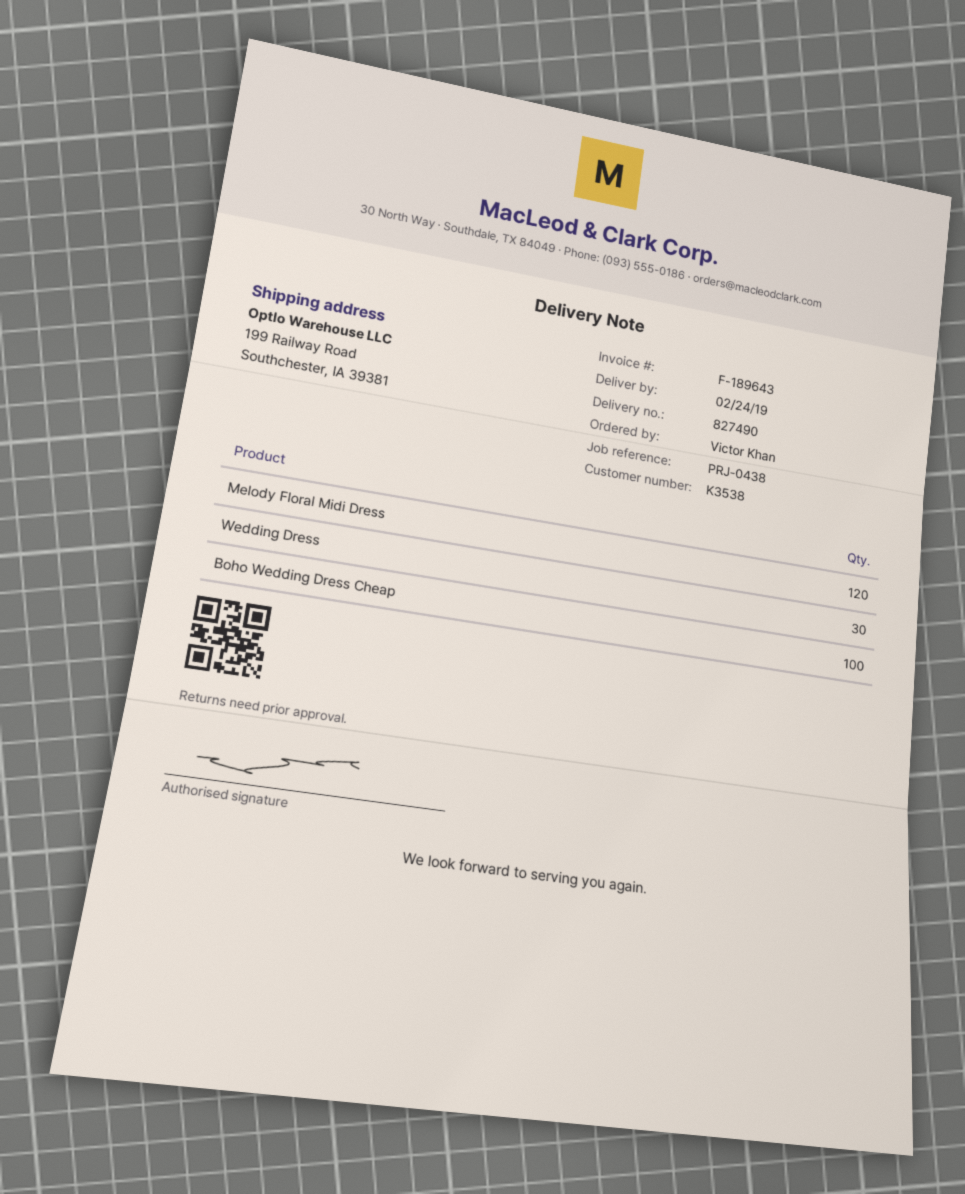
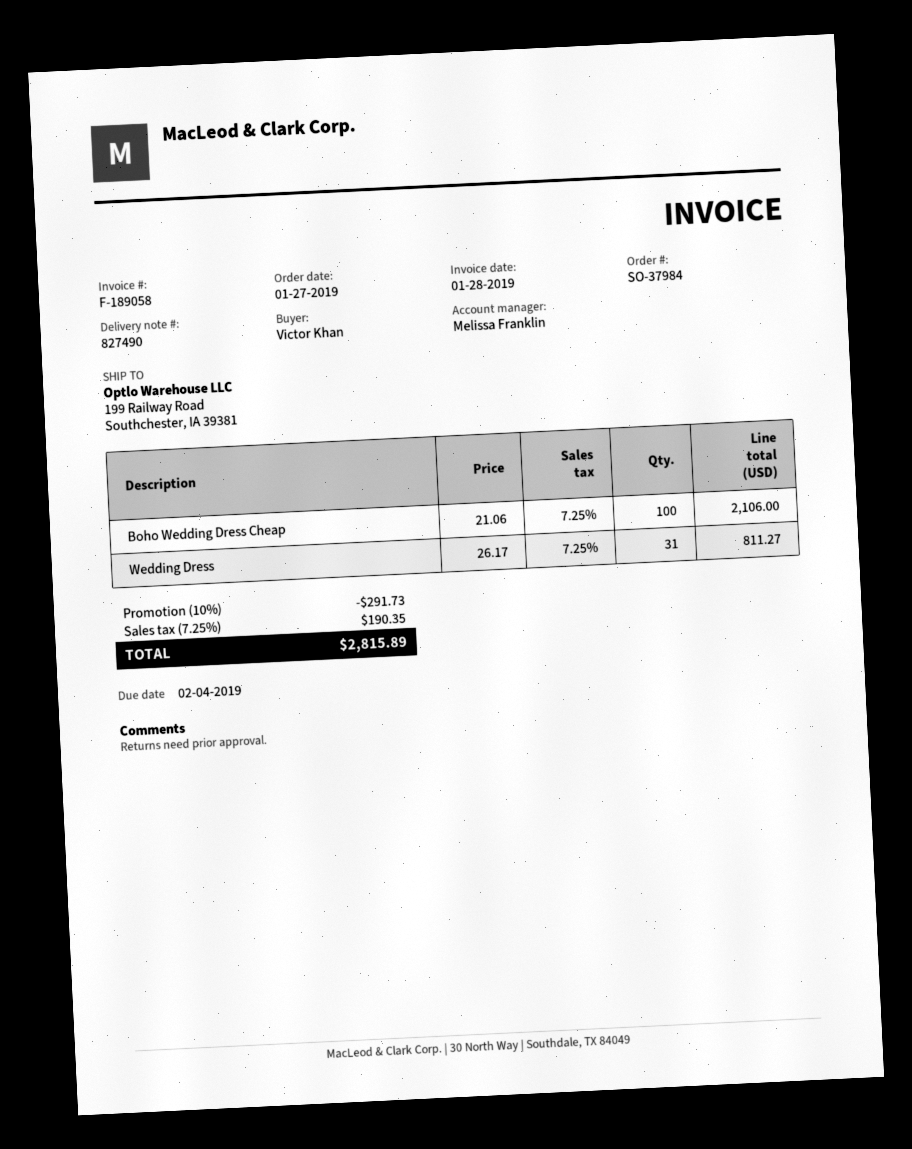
invoice number: F-189643 -> F-189058
Melody Floral Midi Dress: 120 -> none
Wedding Dress: 30 -> 31

